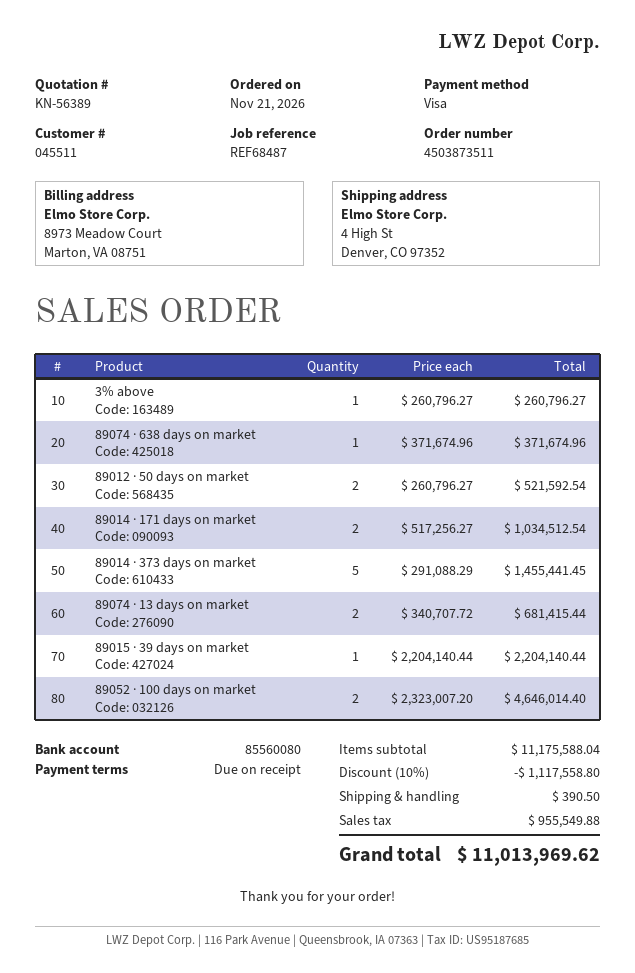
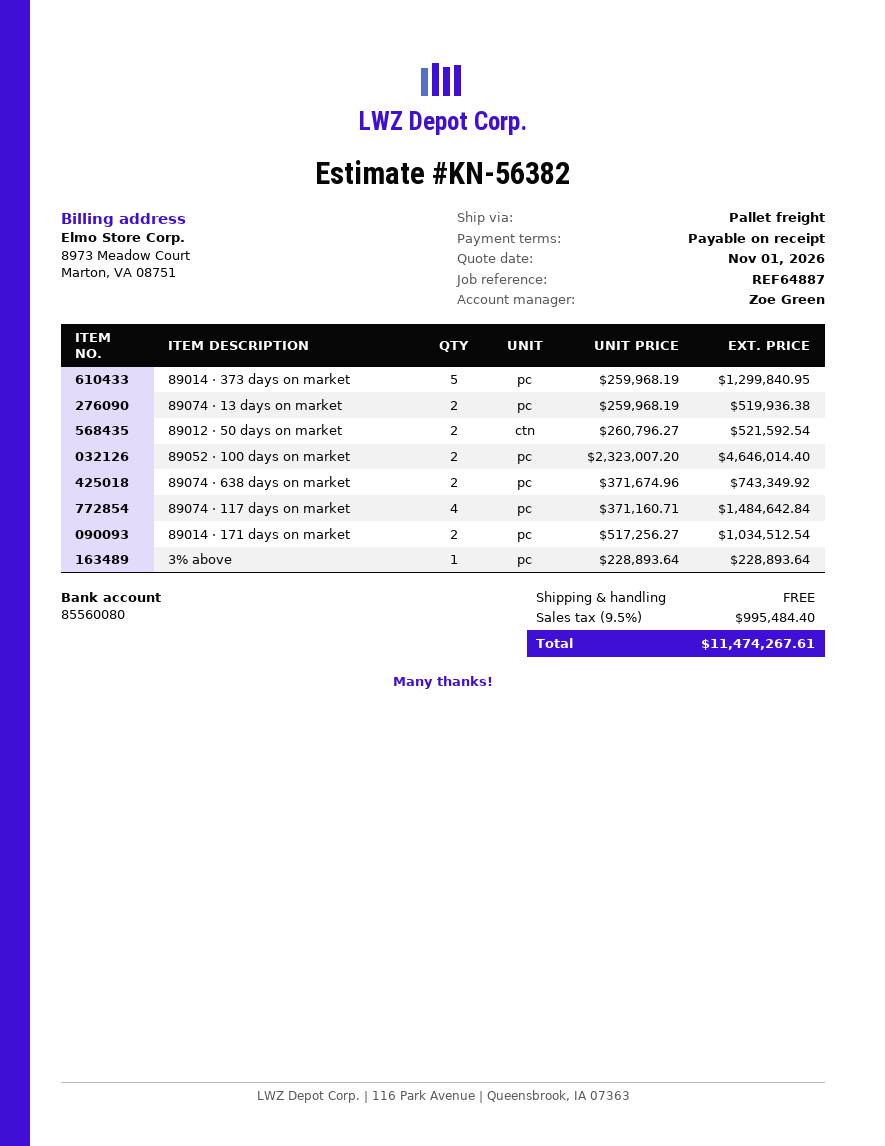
quote number: KN-56389 -> KN-56382
reference: REF68487 -> REF64887
3% above: 1 x 260796.27 = 260796.27 -> 1 x 228893.64 = 228893.64
89074 · 638 days on market: 1 x 371674.96 = 371674.96 -> 2 x 371674.96 = 743349.92
89014 · 373 days on market: 5 x 291088.29 = 1455441.45 -> 5 x 259968.19 = 1299840.95
89074 · 13 days on market: 2 x 340707.72 = 681415.44 -> 2 x 259968.19 = 519936.38
89015 · 39 days on market: 1 x 2204140.44 = 2204140.44 -> none
89074 · 117 days on market: none -> 4 x 371160.71 = 1484642.84
discount: 10% = 1117558.80 -> none
shipping: 390.50 -> 0.00
tax: 955549.88 -> 995484.40
total: 11013969.62 -> 11474267.61

